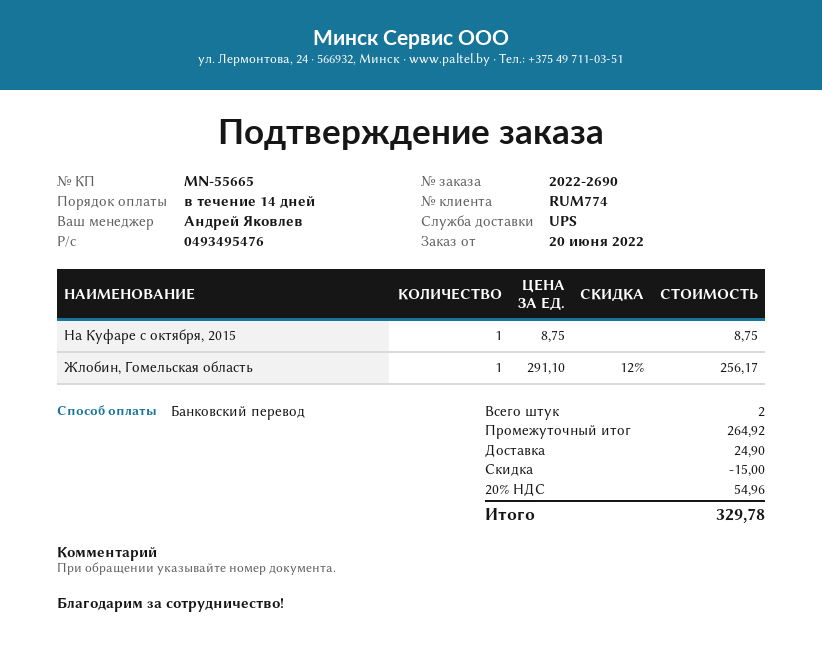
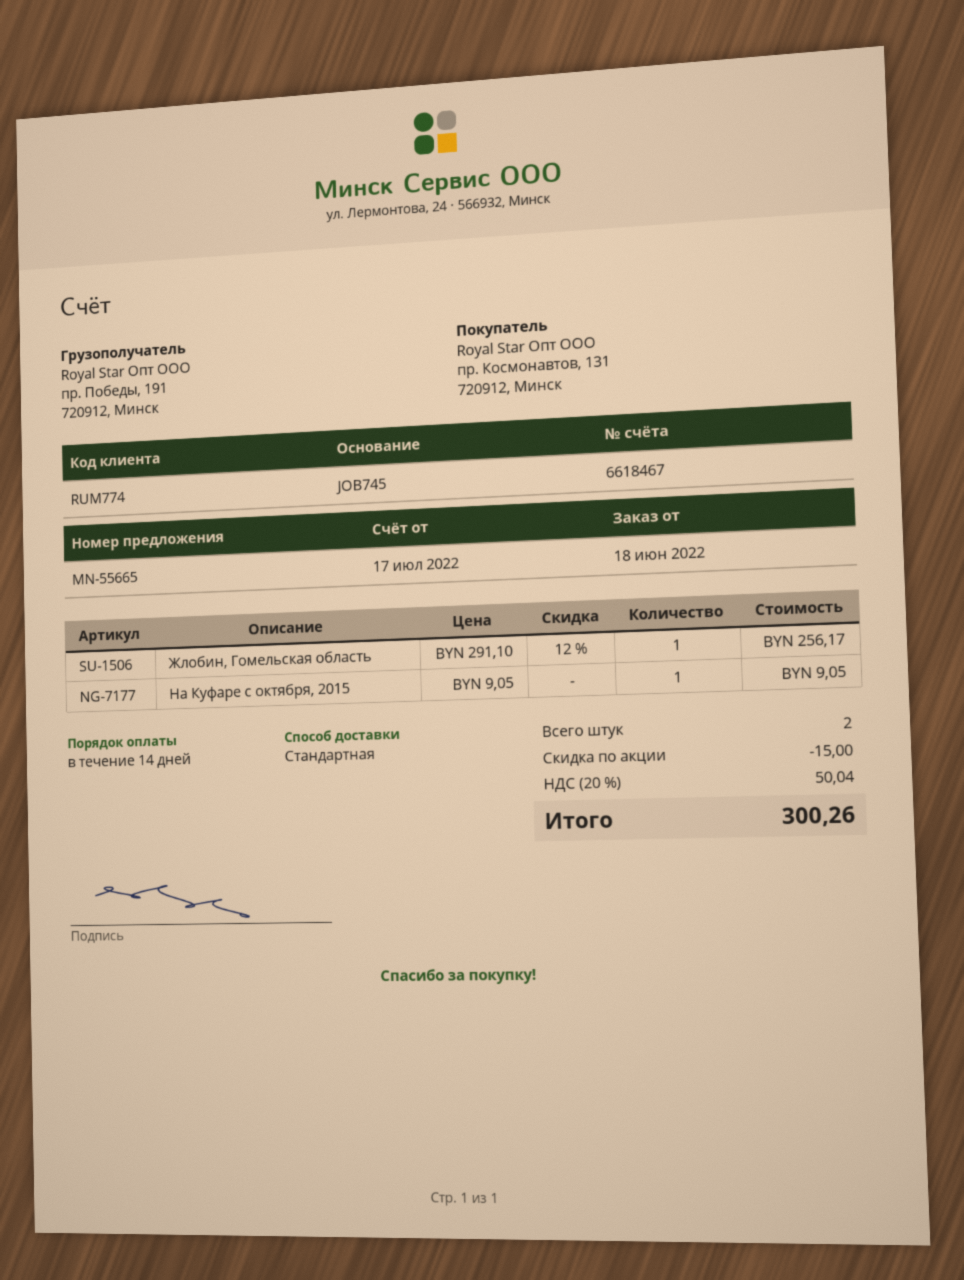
order date: 2022-06-20 -> 2022-06-18
shipping method: UPS -> standard
На Куфаре с октября, 2015: 1 x 8.75 = 8.75 -> 1 x 9.05 = 9.05
shipping: 24.90 -> none
tax: 20% = 54.96 -> 20% = 50.04
total: 329.78 -> 300.26

